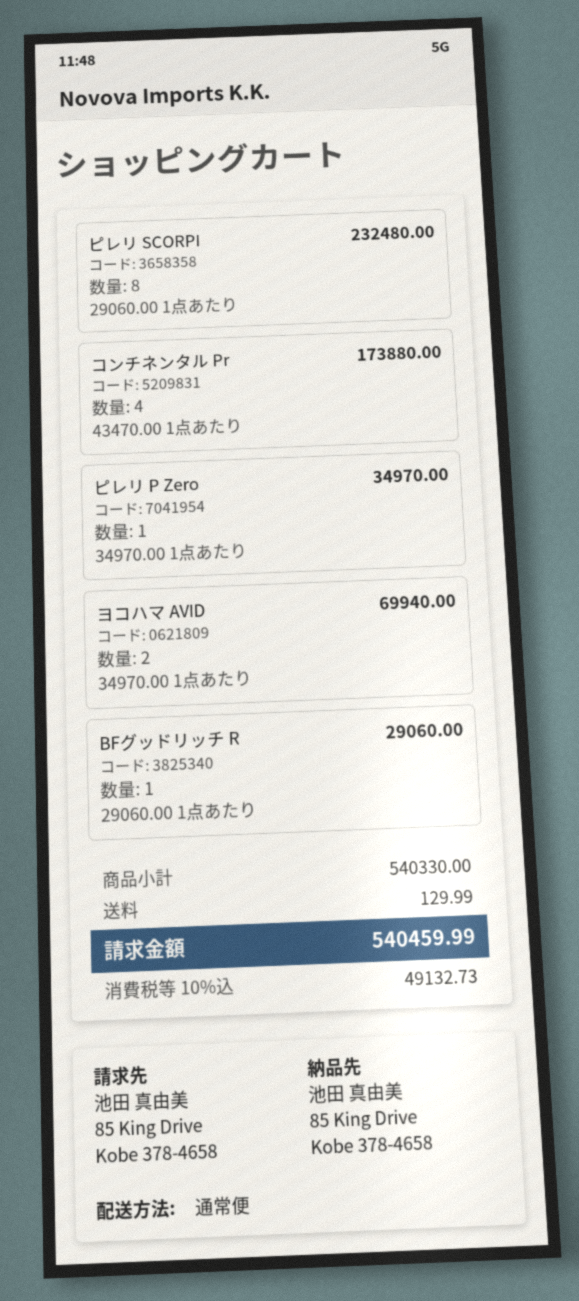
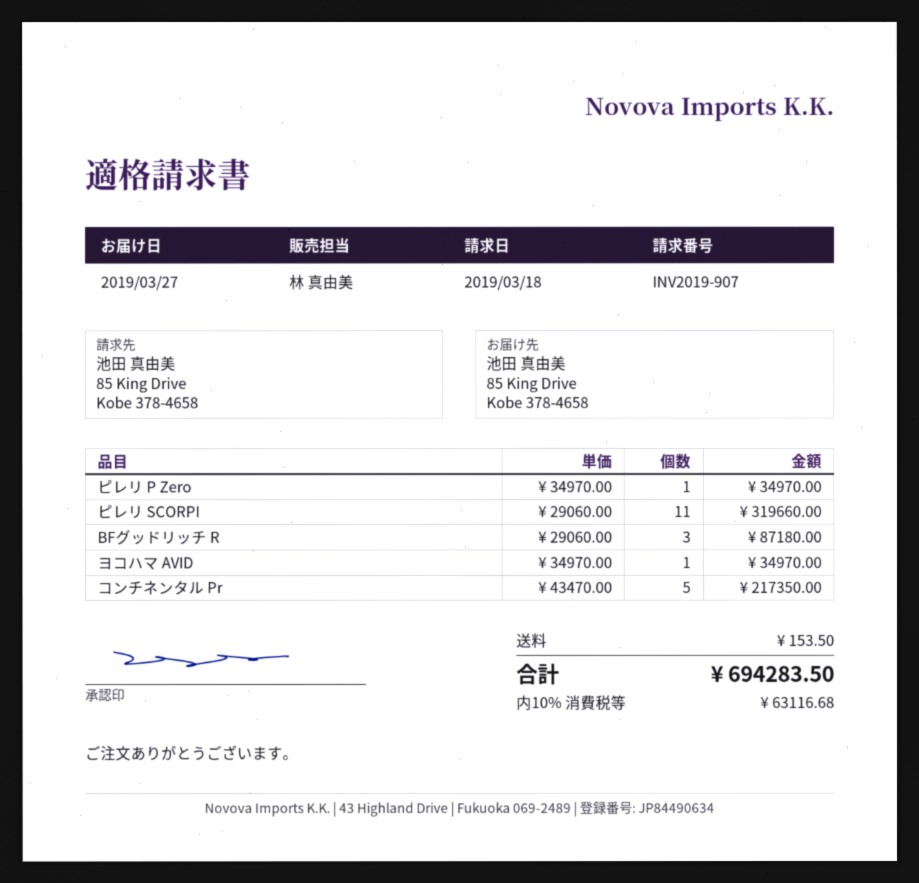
ピレリ SCORPI: 8 x 29060.00 = 232480.00 -> 11 x 29060.00 = 319660.00
コンチネンタル Pr: 4 x 43470.00 = 173880.00 -> 5 x 43470.00 = 217350.00
ヨコハマ AVID: 2 x 34970.00 = 69940.00 -> 1 x 34970.00 = 34970.00
BFグッドリッチ R: 1 x 29060.00 = 29060.00 -> 3 x 29060.00 = 87180.00
shipping: 129.99 -> 153.50
tax: 10% = 49132.73 -> 10% = 63116.68
total: 540459.99 -> 694283.50

